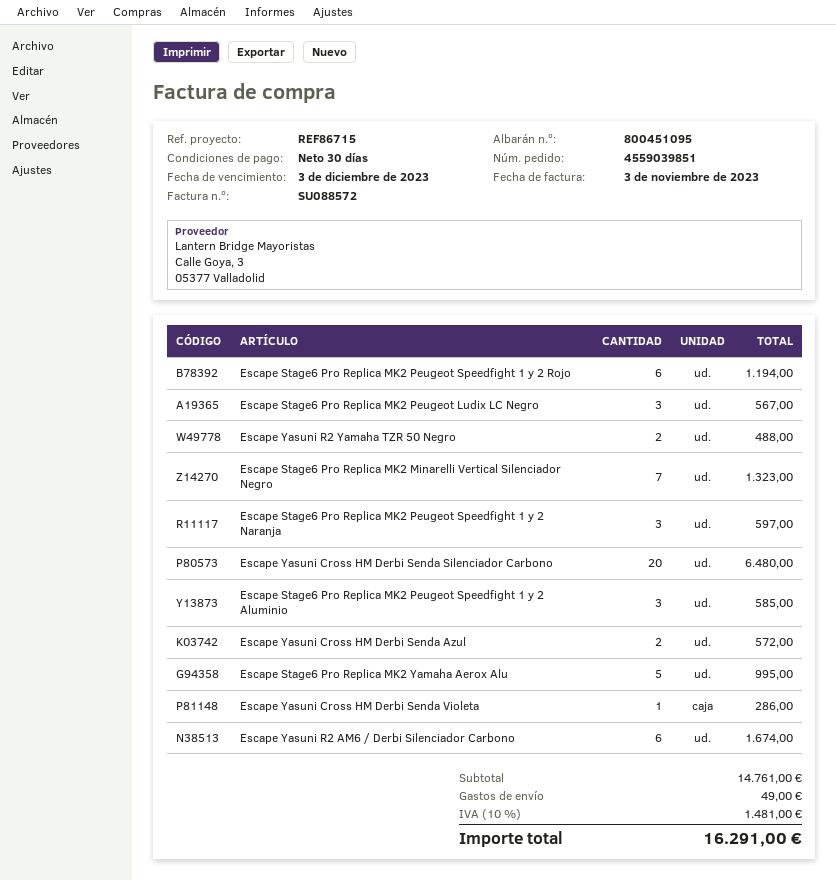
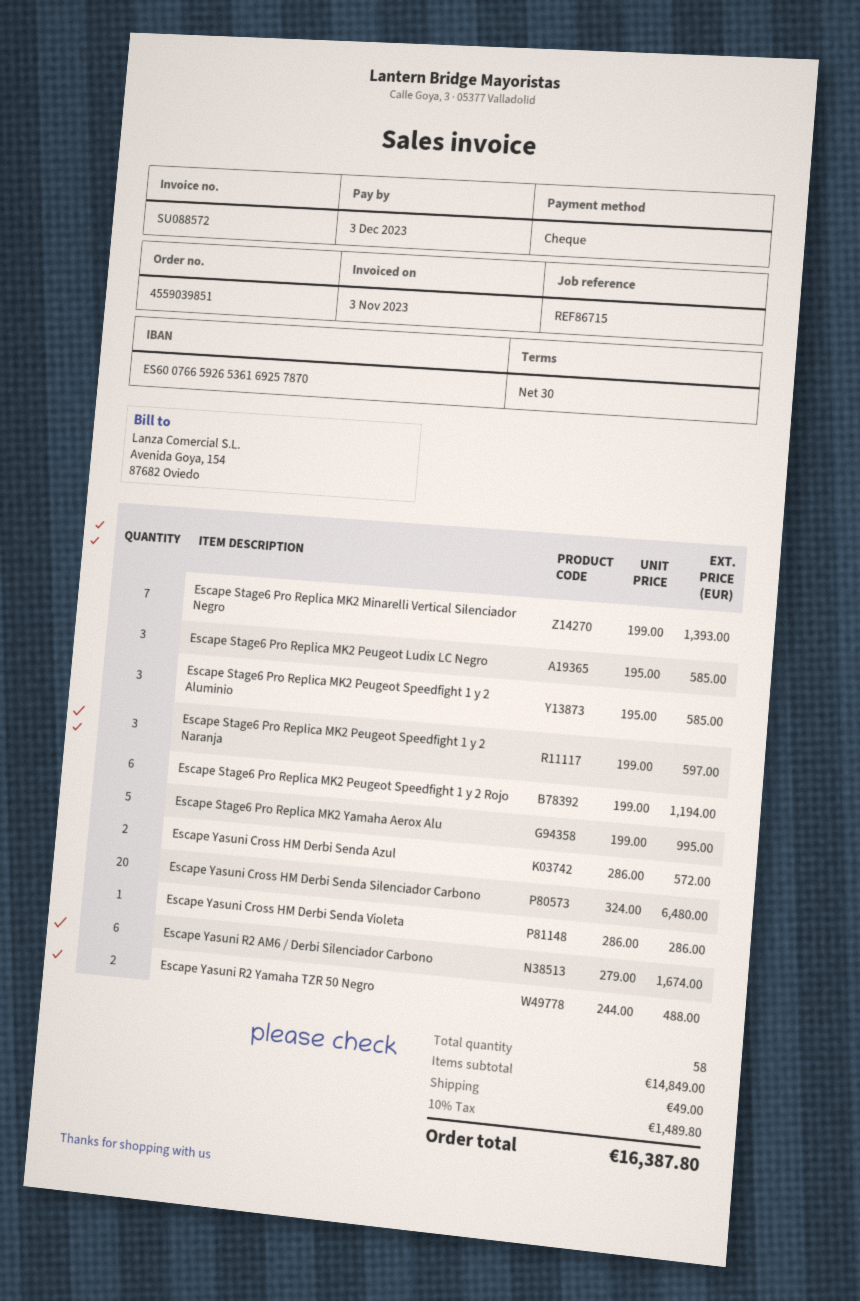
Escape Stage6 Pro Replica MK2 Peugeot Ludix LC Negro: 3 for 567.00 -> 3 for 585.00
Escape Stage6 Pro Replica MK2 Minarelli Vertical Silenciador Negro: 7 for 1323.00 -> 7 for 1393.00
subtotal: 14761.00 -> 14849.00
tax: 10% = 1481.00 -> 10% = 1489.80
total: 16291.00 -> 16387.80

